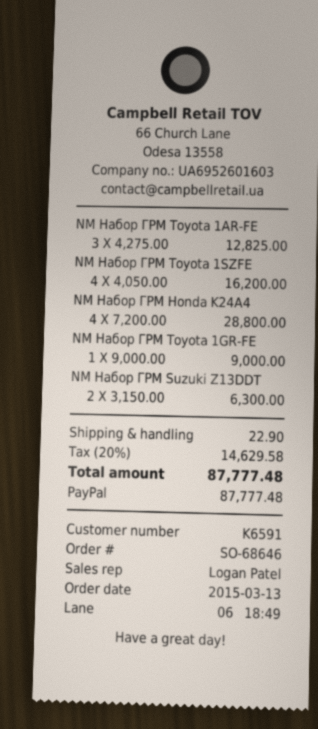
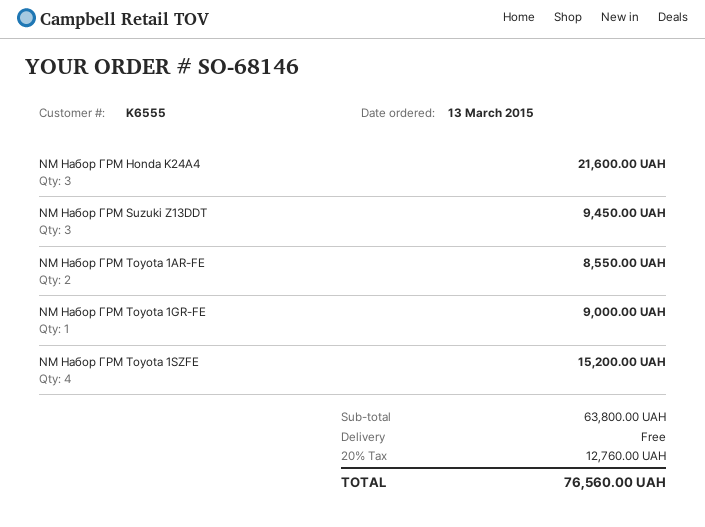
order number: SO-68646 -> SO-68146
customer number: K6591 -> K6555
NM Набор ГРМ Toyota 1AR-FE: 3 for 12825.00 -> 2 for 8550.00
NM Набор ГРМ Toyota 1SZFE: 4 for 16200.00 -> 4 for 15200.00
NM Набор ГРМ Honda K24A4: 4 for 28800.00 -> 3 for 21600.00
NM Набор ГРМ Suzuki Z13DDT: 2 for 6300.00 -> 3 for 9450.00
shipping: 22.90 -> 0.00
tax: 20% = 14629.58 -> 20% = 12760.00
total: 87777.48 -> 76560.00

